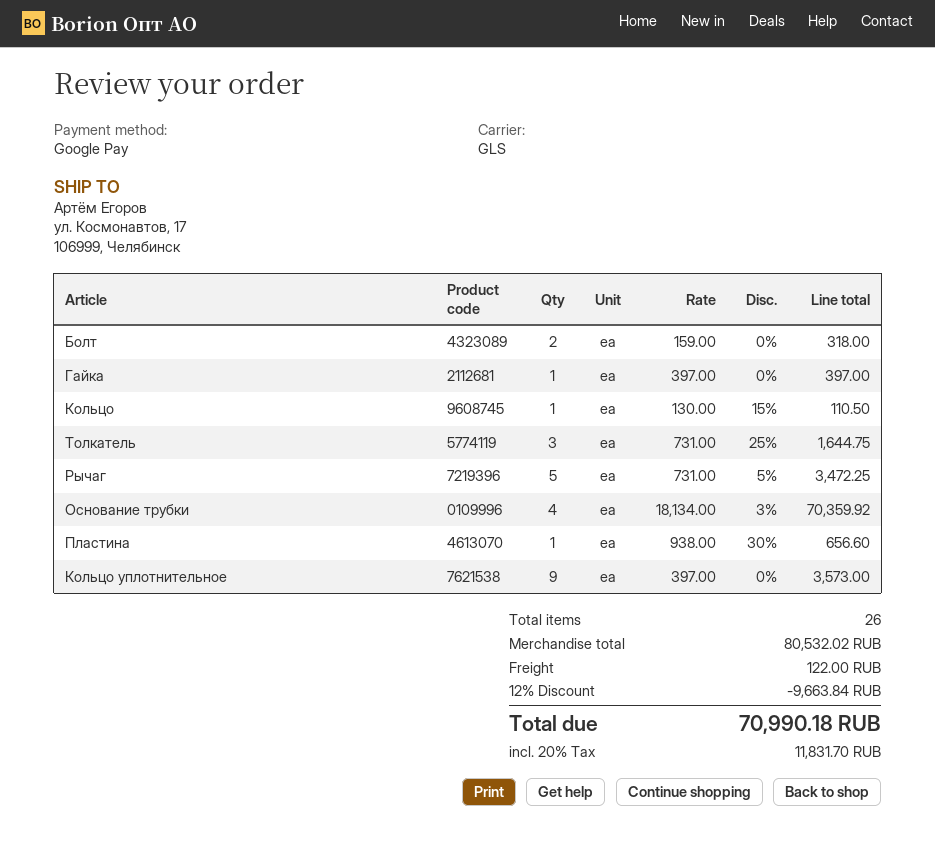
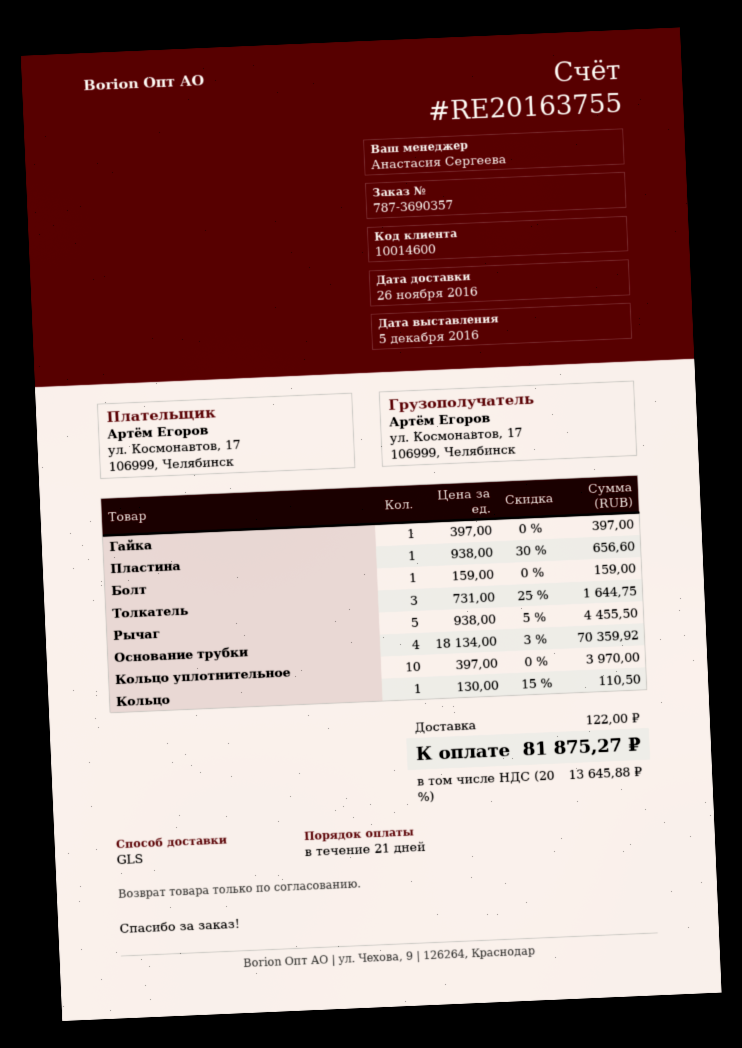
Болт: 2 x 159.00 = 318.00 -> 1 x 159.00 = 159.00
Рычаг: 5 x 731.00 - 5% = 3472.25 -> 5 x 938.00 - 5% = 4455.50
Кольцо уплотнительное: 9 x 397.00 = 3573.00 -> 10 x 397.00 = 3970.00
discount: 12% = 9663.84 -> none
tax: 20% = 11831.70 -> 20% = 13645.88
total: 70990.18 -> 81875.27

